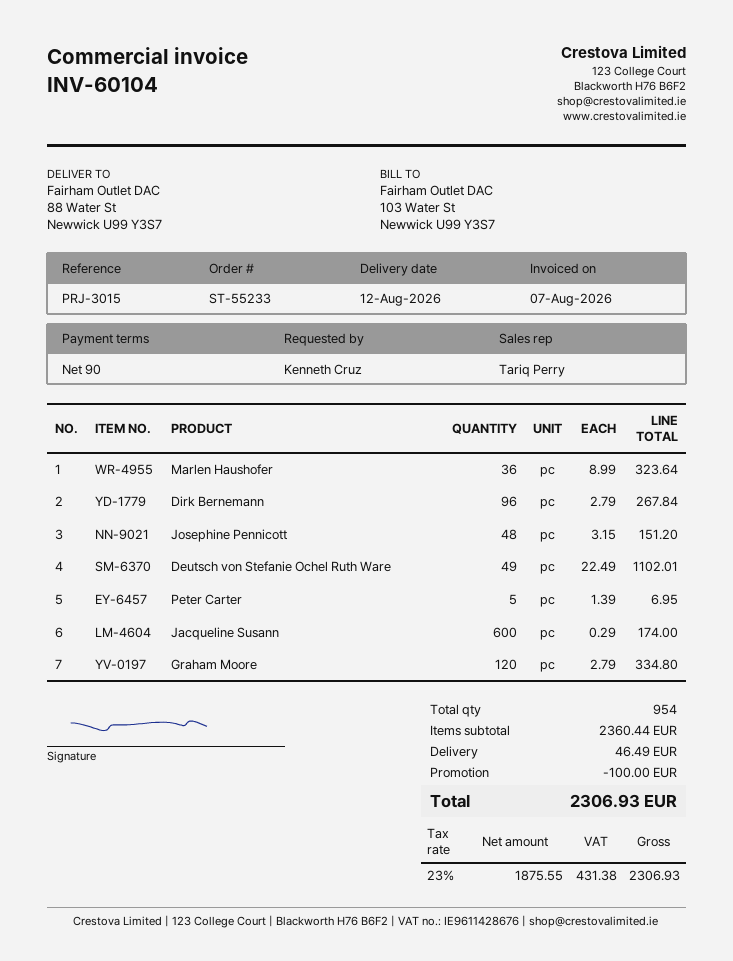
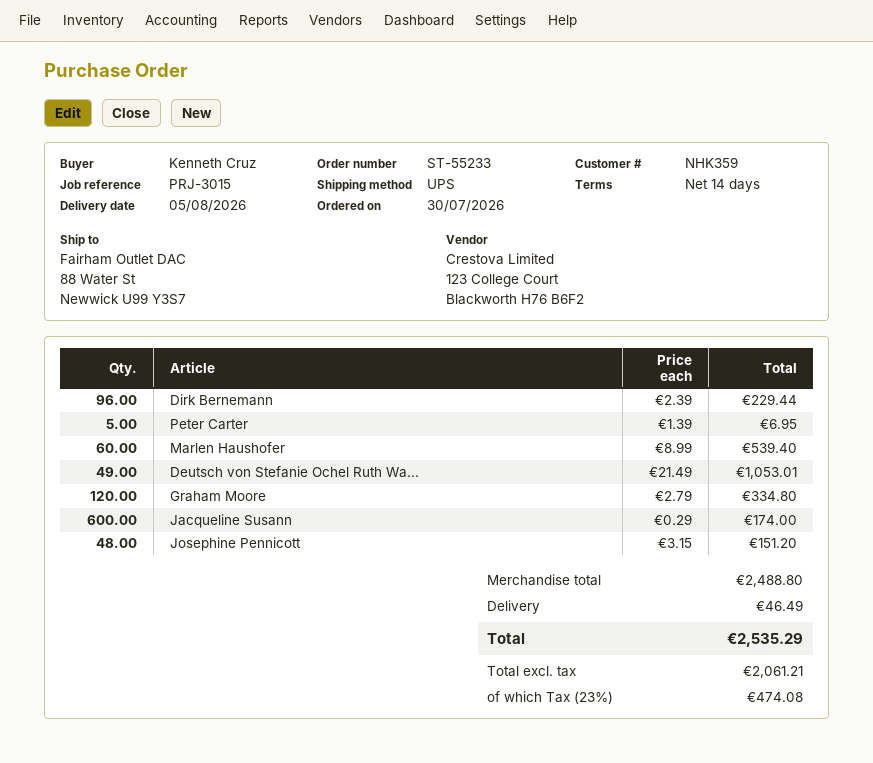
delivery date: 2026-08-12 -> 2026-08-05
payment terms: 90 days -> 14 days
Marlen Haushofer: 36 x 8.99 = 323.64 -> 60 x 8.99 = 539.40
Dirk Bernemann: 96 x 2.79 = 267.84 -> 96 x 2.39 = 229.44
Deutsch von Stefanie Ochel Ruth Ware: 49 x 22.49 = 1102.01 -> 49 x 21.49 = 1053.01
subtotal: 2360.44 -> 2488.80
discount: 100.00 -> none
net: 1875.55 -> 2061.21
tax: 23% = 431.38 -> 23% = 474.08
total: 2306.93 -> 2535.29

